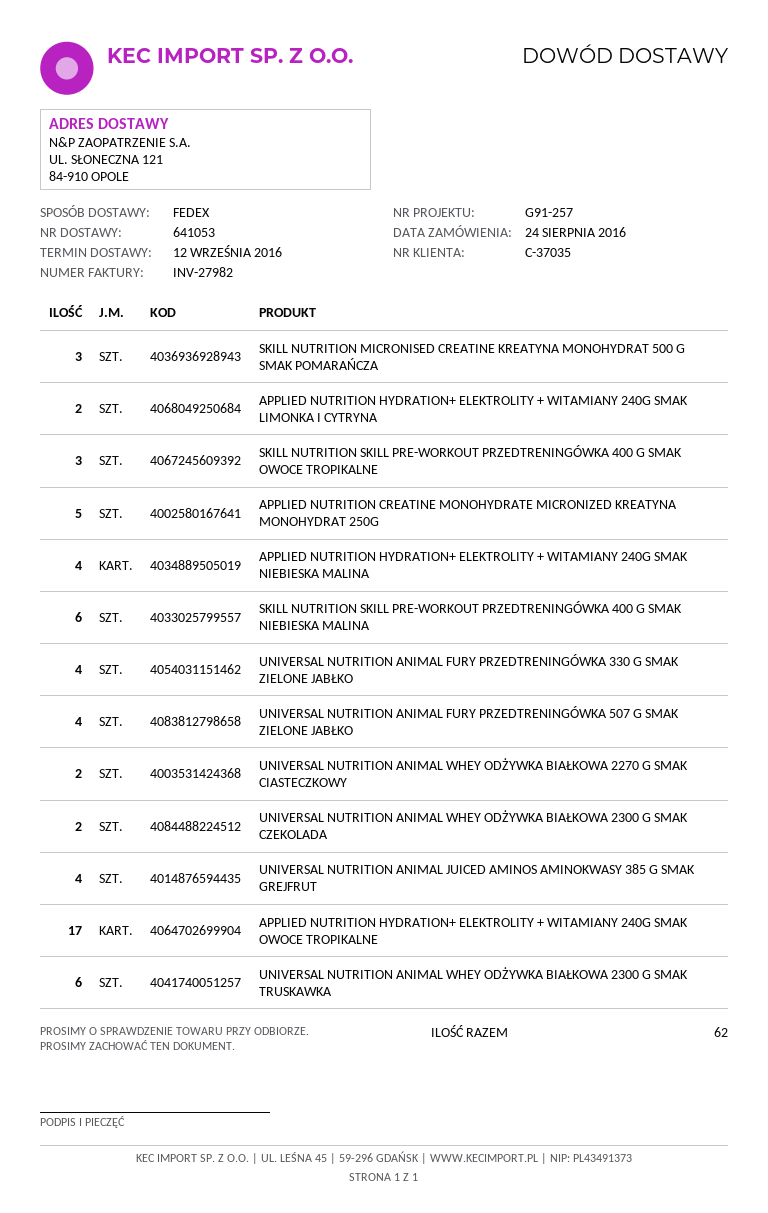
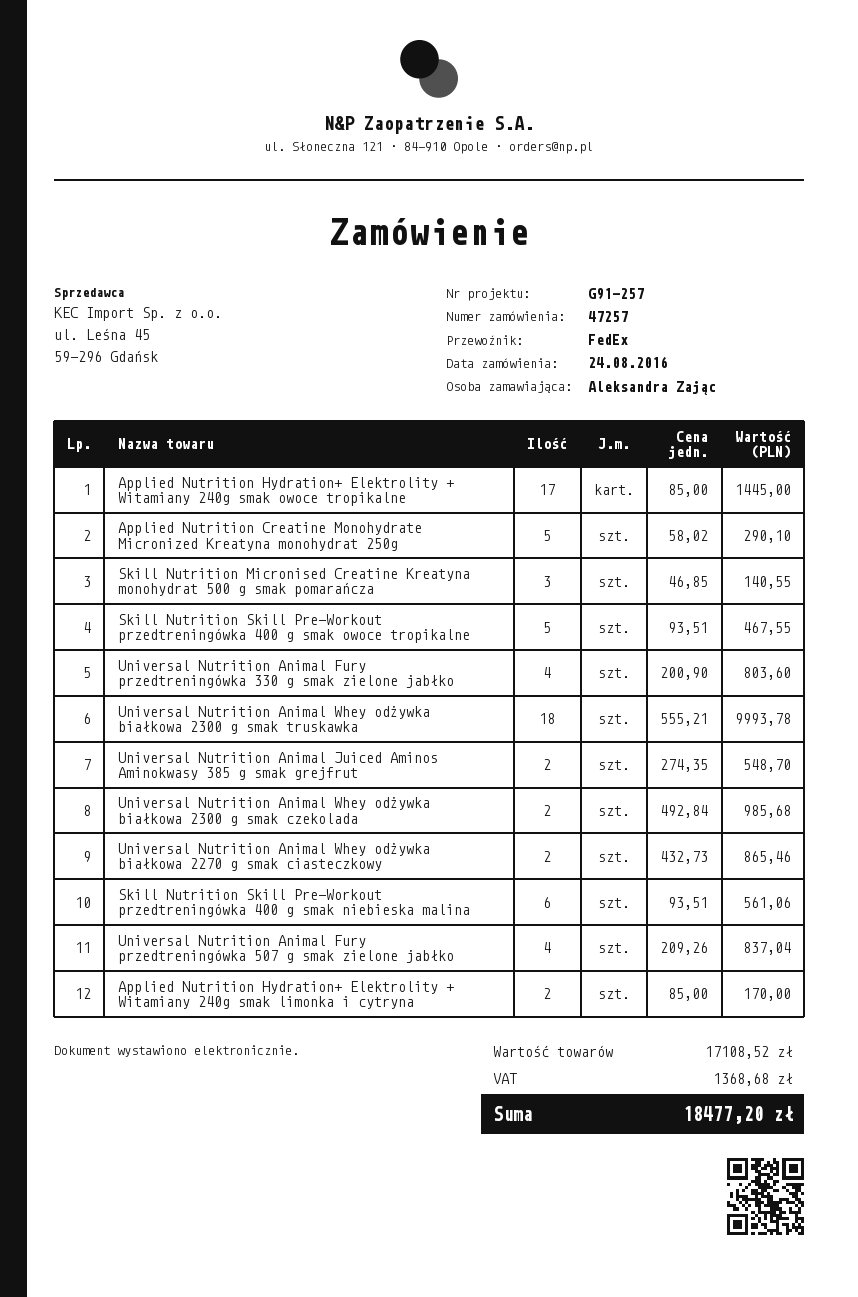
SKILL NUTRITION SKILL PRE-WORKOUT PRZEDTRENINGÓWKA 400 G SMAK OWOCE TROPIKALNE: 3 -> 5
APPLIED NUTRITION HYDRATION+ ELEKTROLITY + WITAMIANY 240G SMAK NIEBIESKA MALINA: 4 -> none
UNIVERSAL NUTRITION ANIMAL JUICED AMINOS AMINOKWASY 385 G SMAK GREJFRUT: 4 -> 2
UNIVERSAL NUTRITION ANIMAL WHEY ODŻYWKA BIAŁKOWA 2300 G SMAK TRUSKAWKA: 6 -> 18

